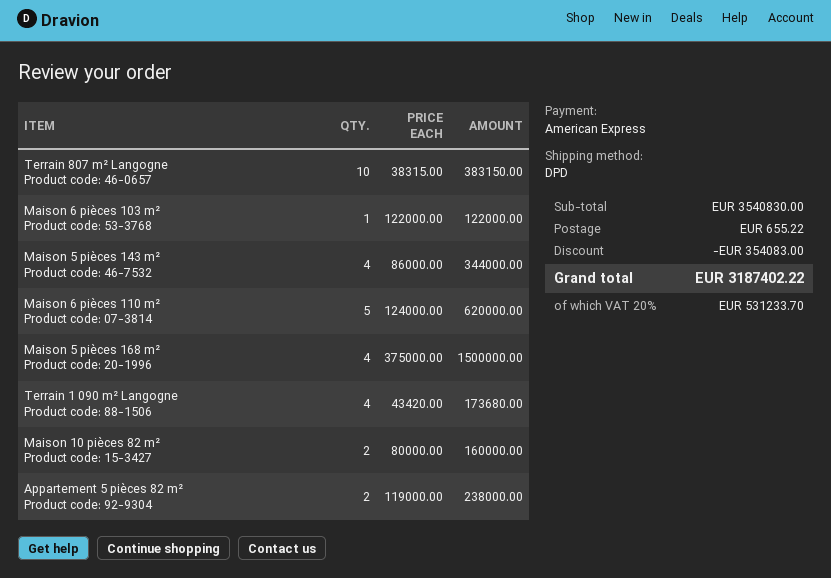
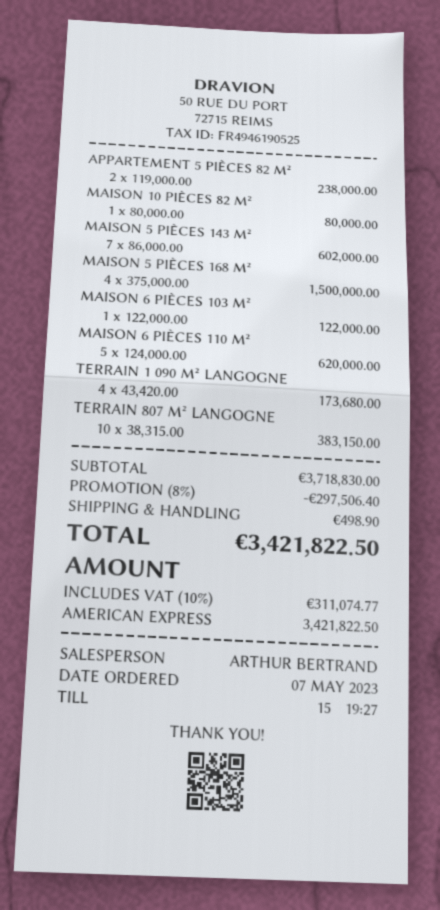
Maison 5 pièces 143 m²: 4 x 86000.00 = 344000.00 -> 7 x 86000.00 = 602000.00
Maison 10 pièces 82 m²: 2 x 80000.00 = 160000.00 -> 1 x 80000.00 = 80000.00
subtotal: 3540830.00 -> 3718830.00
discount: 354083.00 -> 297506.40
shipping: 655.22 -> 498.90
tax: 20% = 531233.70 -> 10% = 311074.77
total: 3187402.22 -> 3421822.50

